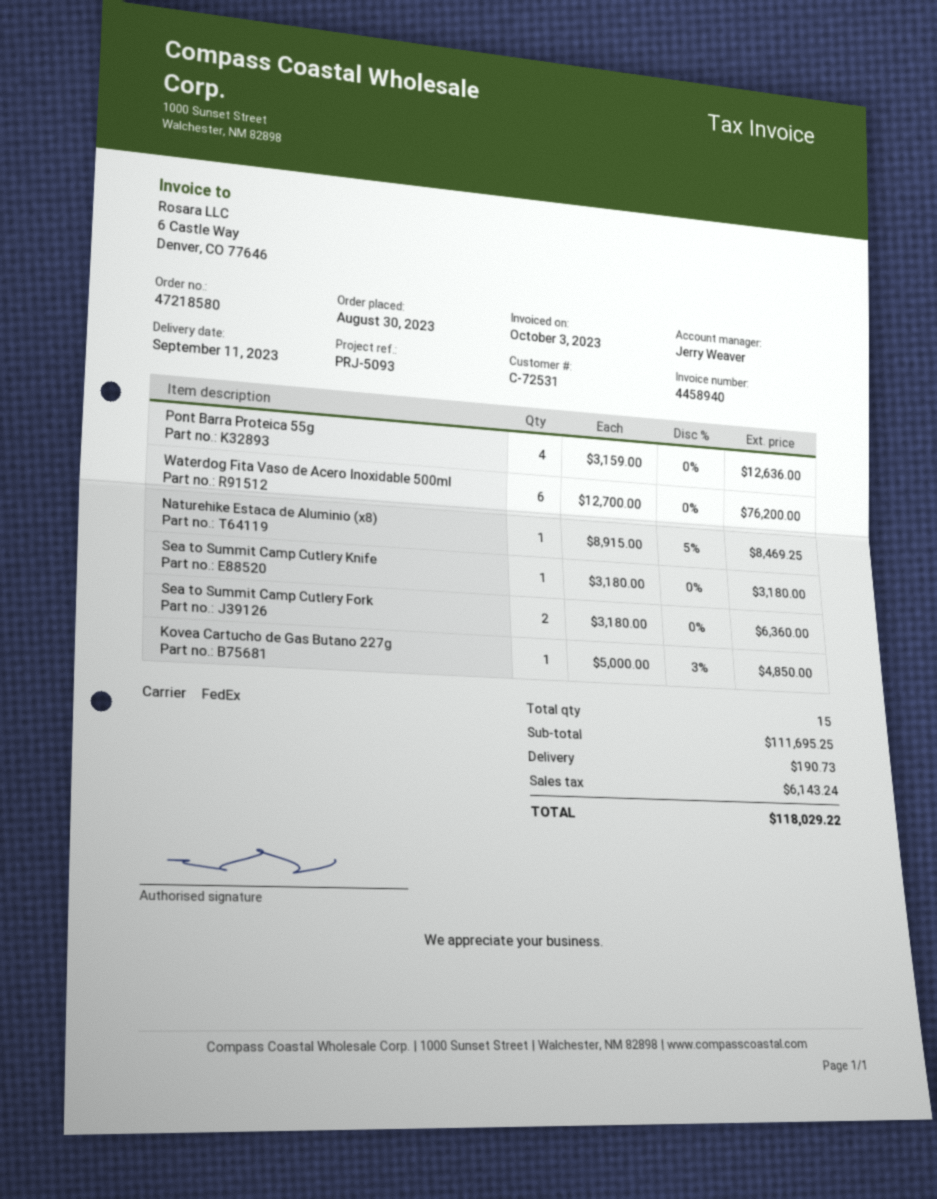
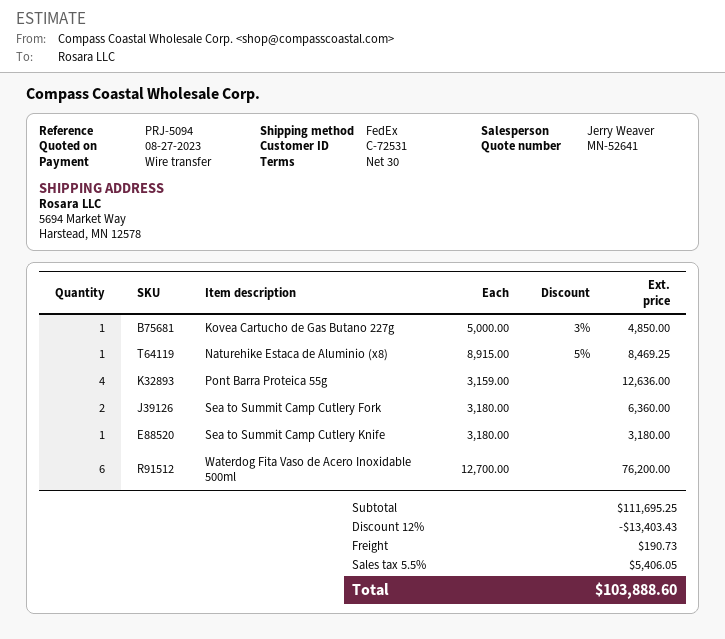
reference: PRJ-5093 -> PRJ-5094
discount: none -> 12% = 13403.43
tax: 6143.24 -> 5406.05
total: 118029.22 -> 103888.60

